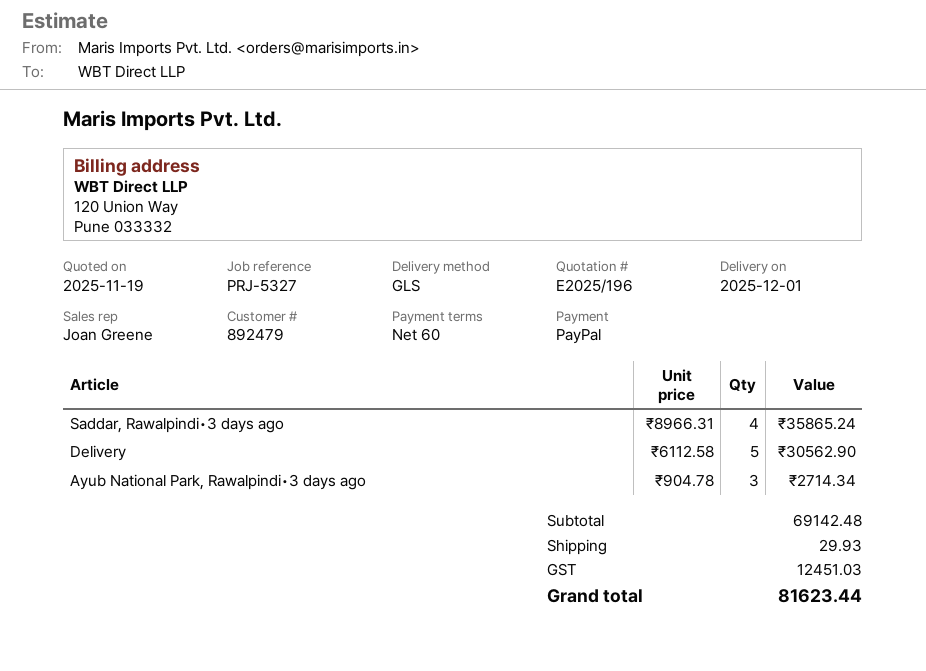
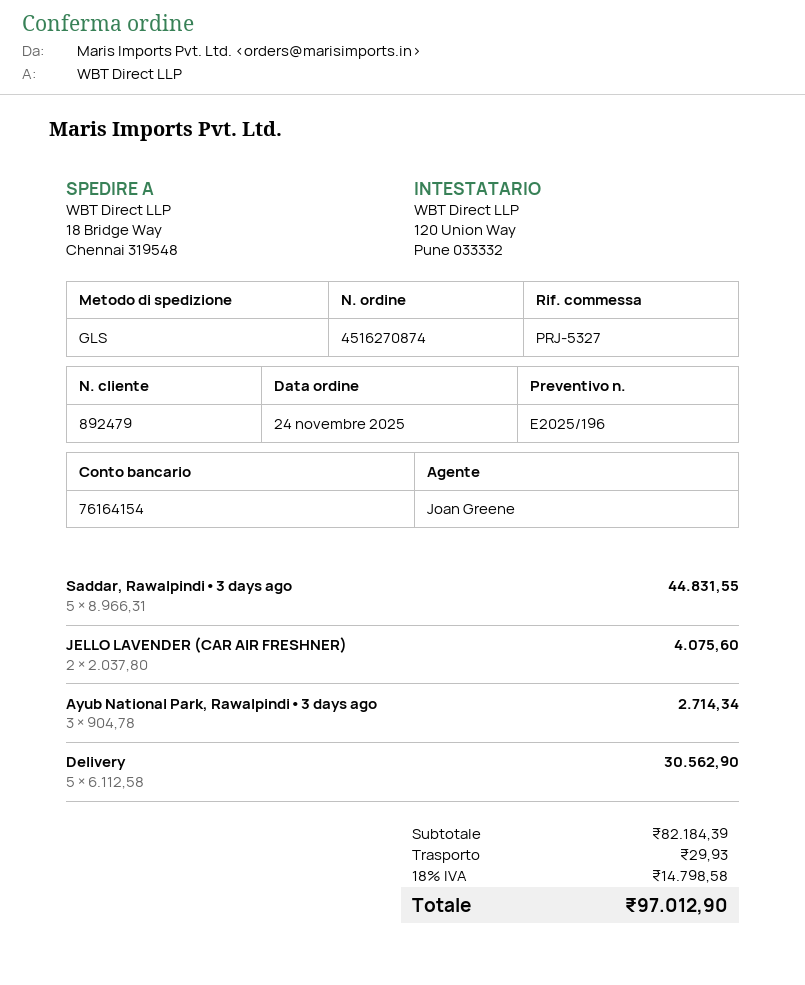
Saddar, Rawalpindi•3 days ago: 4 x 8966.31 = 35865.24 -> 5 x 8966.31 = 44831.55
JELLO LAVENDER (CAR AIR FRESHNER): none -> 2 x 2037.80 = 4075.60
subtotal: 69142.48 -> 82184.39
tax: 12451.03 -> 14798.58
total: 81623.44 -> 97012.90

